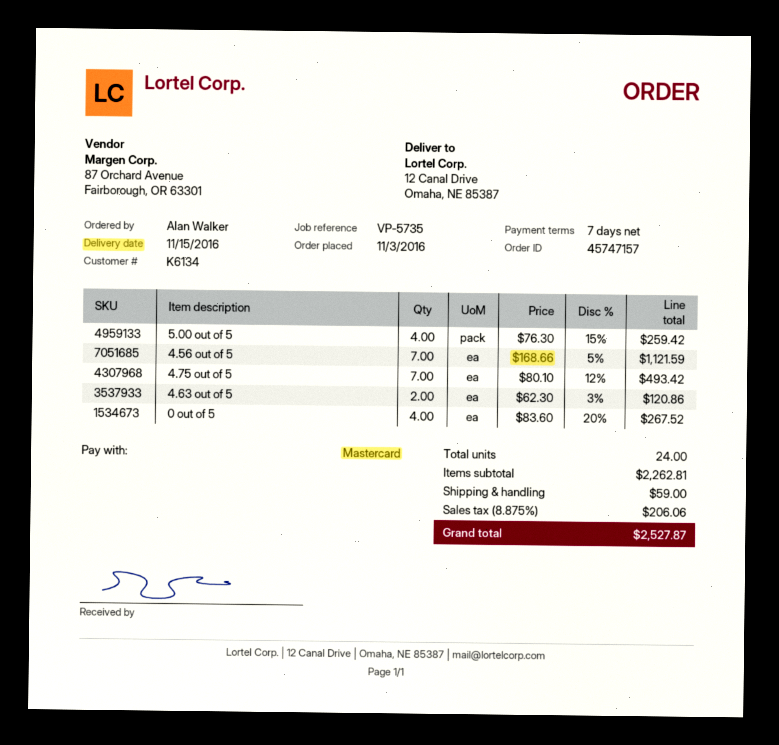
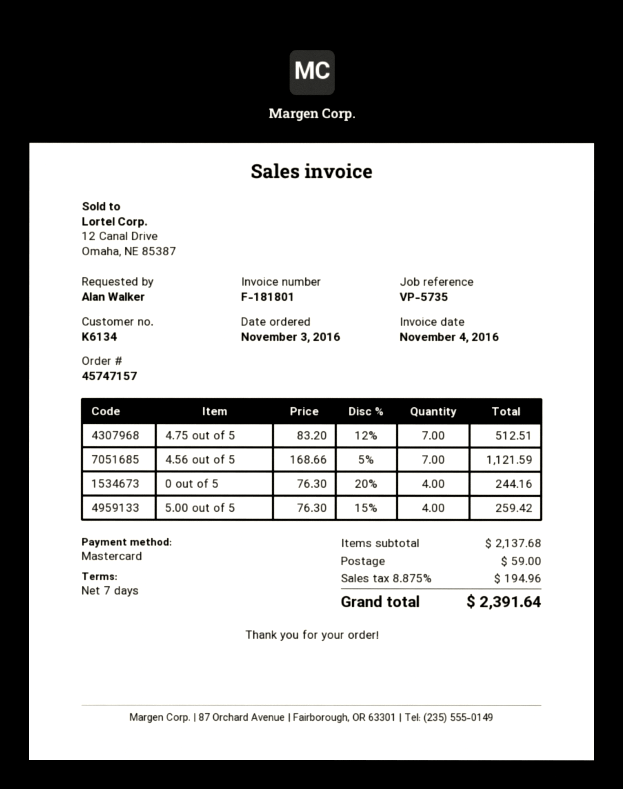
4.75 out of 5: 7 x 80.10 - 12% = 493.42 -> 7 x 83.20 - 12% = 512.51
4.63 out of 5: 2 x 62.30 - 3% = 120.86 -> none
0 out of 5: 4 x 83.60 - 20% = 267.52 -> 4 x 76.30 - 20% = 244.16
subtotal: 2262.81 -> 2137.68
tax: 8.875% = 206.06 -> 8.875% = 194.96
total: 2527.87 -> 2391.64

